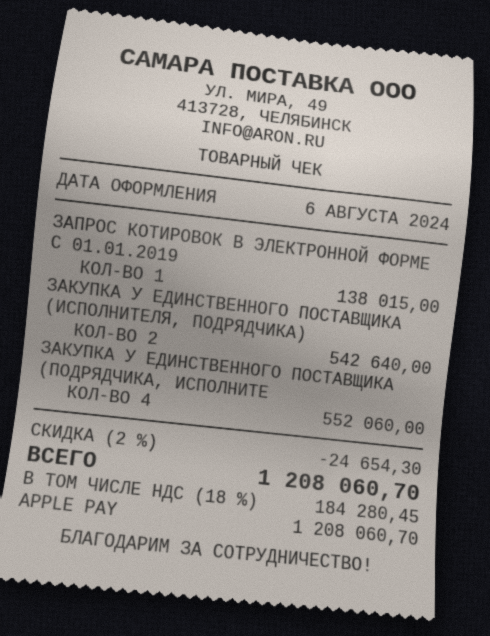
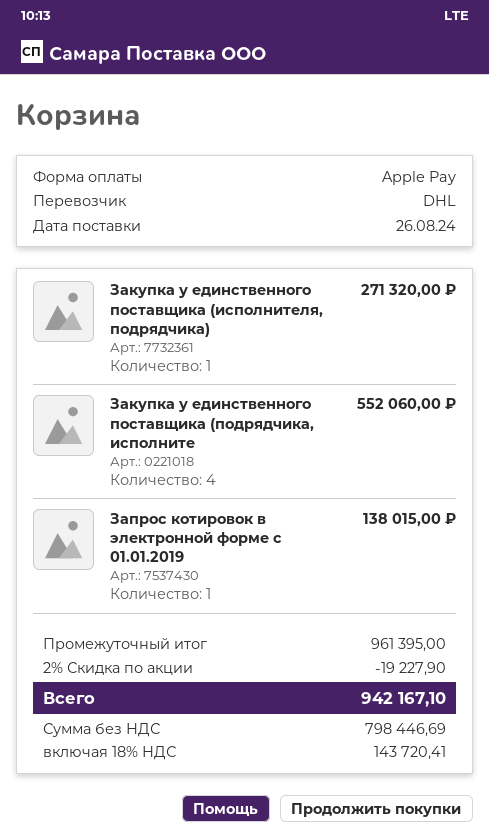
ЗАКУПКА У ЕДИНСТВЕННОГО ПОСТАВЩИКА (ИСПОЛНИТЕЛЯ, ПОДРЯДЧИКА): 2 for 542640.00 -> 1 for 271320.00
discount: 2% = 24654.30 -> 2% = 19227.90
tax: 18% = 184280.45 -> 18% = 143720.41
total: 1208060.70 -> 942167.10

